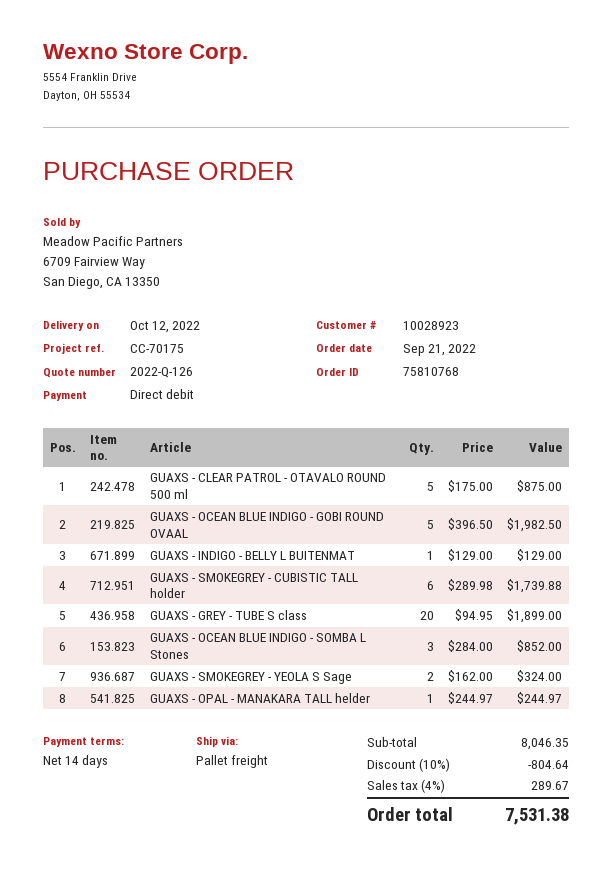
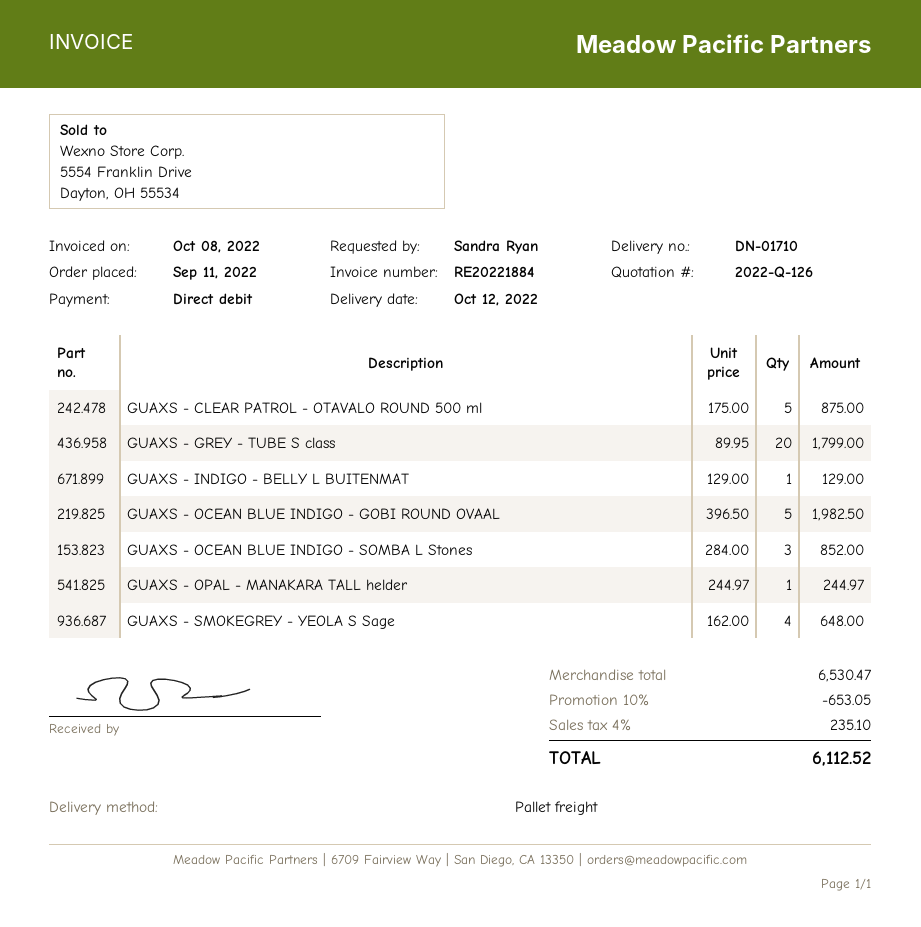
order date: 2022-09-21 -> 2022-09-11
GUAXS - SMOKEGREY - CUBISTIC TALL holder: 6 x 289.98 = 1739.88 -> none
GUAXS - GREY - TUBE S class: 20 x 94.95 = 1899.00 -> 20 x 89.95 = 1799.00
GUAXS - SMOKEGREY - YEOLA S Sage: 2 x 162.00 = 324.00 -> 4 x 162.00 = 648.00
subtotal: 8046.35 -> 6530.47
discount: 10% = 804.64 -> 10% = 653.05
tax: 4% = 289.67 -> 4% = 235.10
total: 7531.38 -> 6112.52

